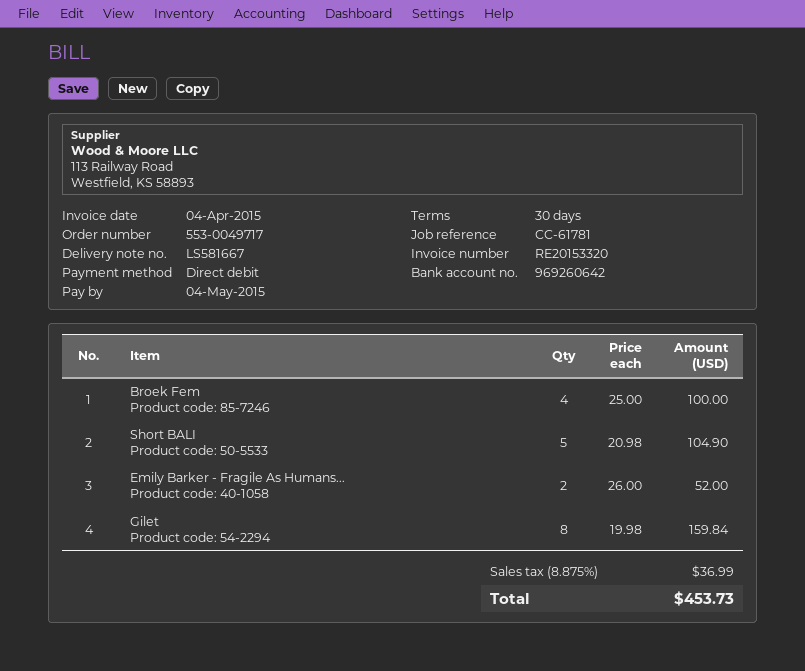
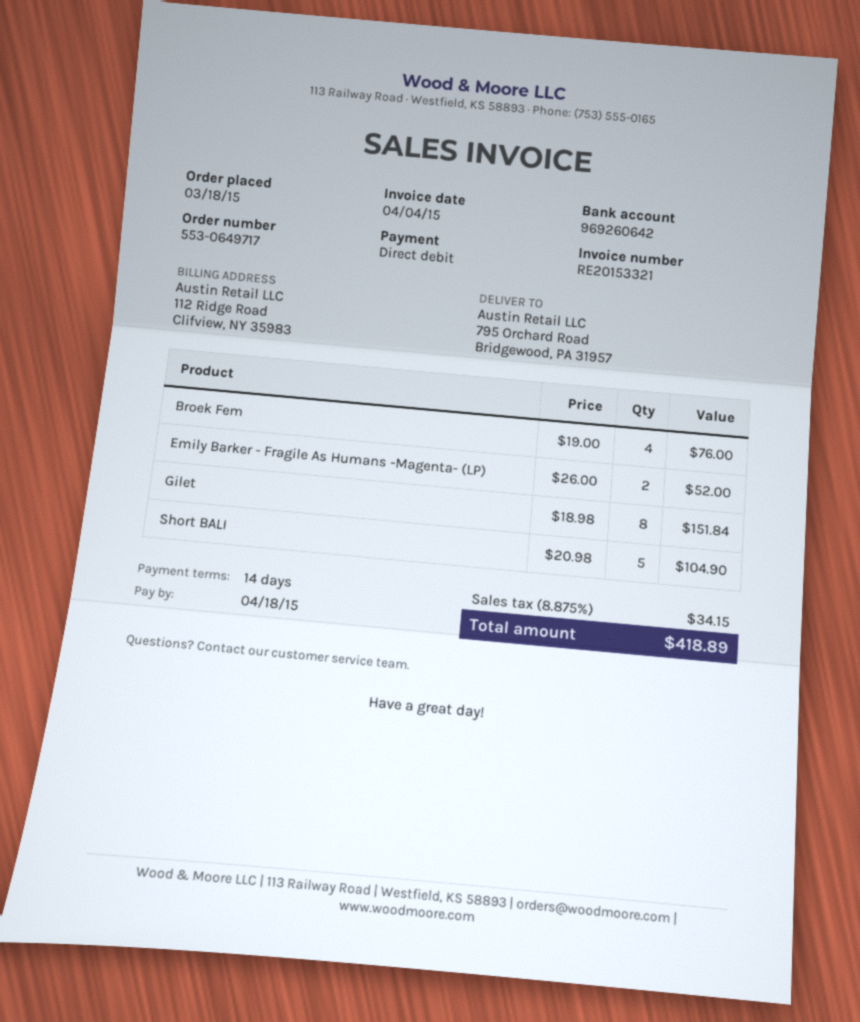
order number: 553-0049717 -> 553-0649717
invoice number: RE20153320 -> RE20153321
payment terms: 30 days -> 14 days
due date: 2015-05-04 -> 2015-04-18
Broek Fem: 4 x 25.00 = 100.00 -> 4 x 19.00 = 76.00
Gilet: 8 x 19.98 = 159.84 -> 8 x 18.98 = 151.84
tax: 8.875% = 36.99 -> 8.875% = 34.15
total: 453.73 -> 418.89

